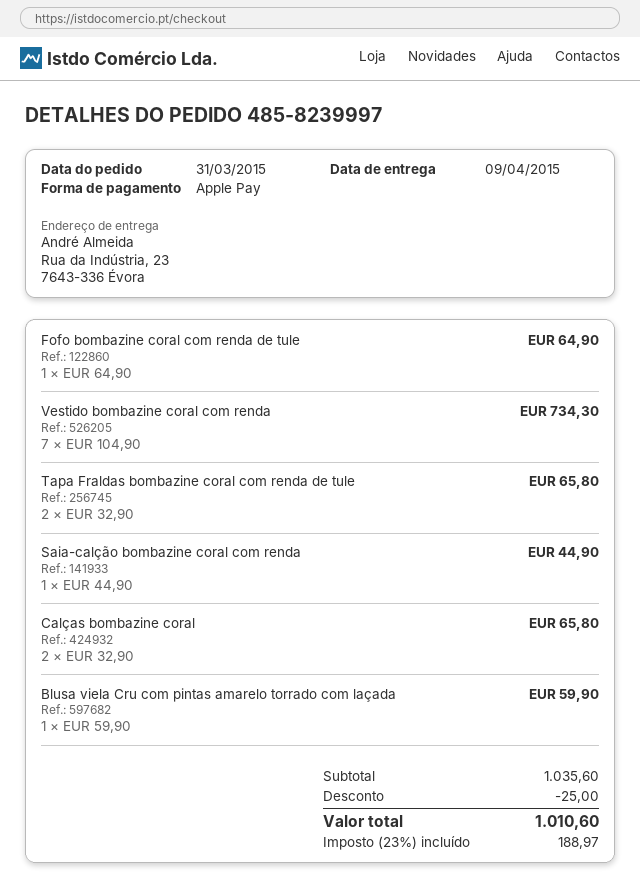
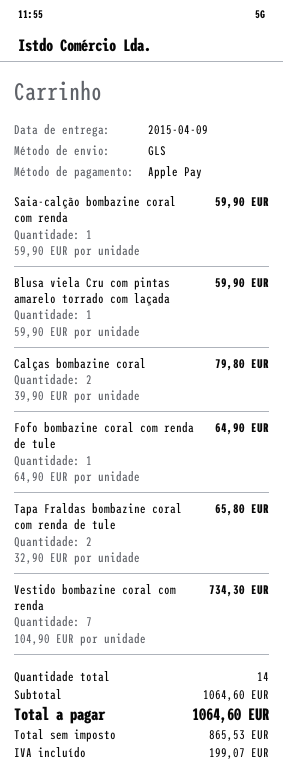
Saia-calção bombazine coral com renda: 1 x 44.90 = 44.90 -> 1 x 59.90 = 59.90
Calças bombazine coral: 2 x 32.90 = 65.80 -> 2 x 39.90 = 79.80
subtotal: 1035.60 -> 1064.60
discount: 25.00 -> none
tax: 188.97 -> 199.07
total: 1010.60 -> 1064.60

